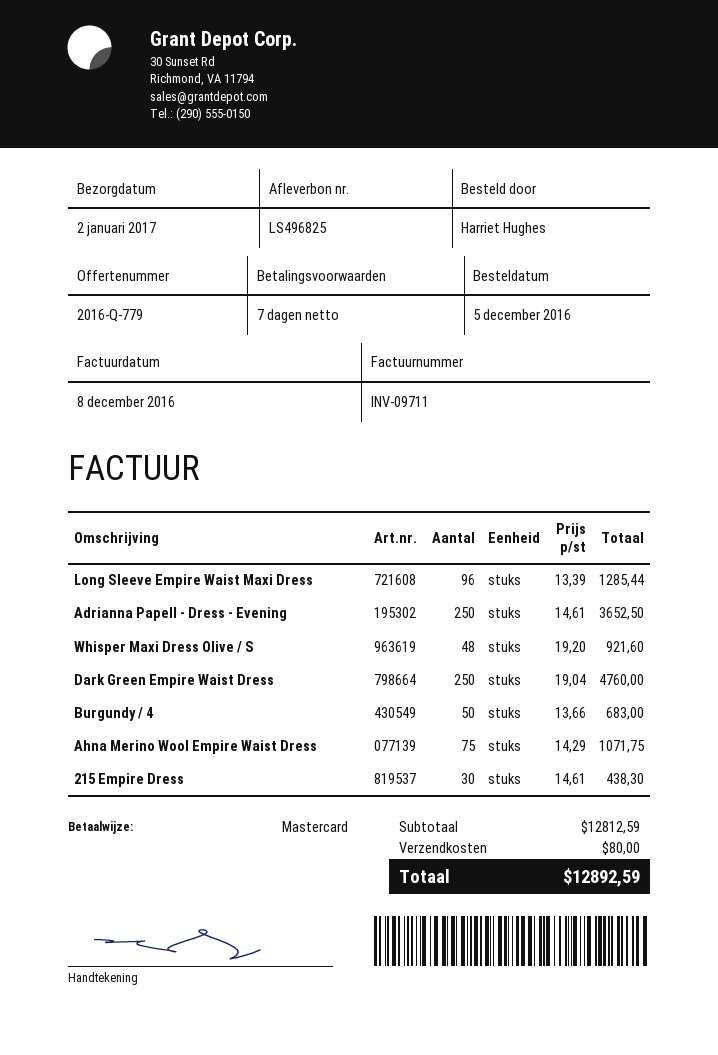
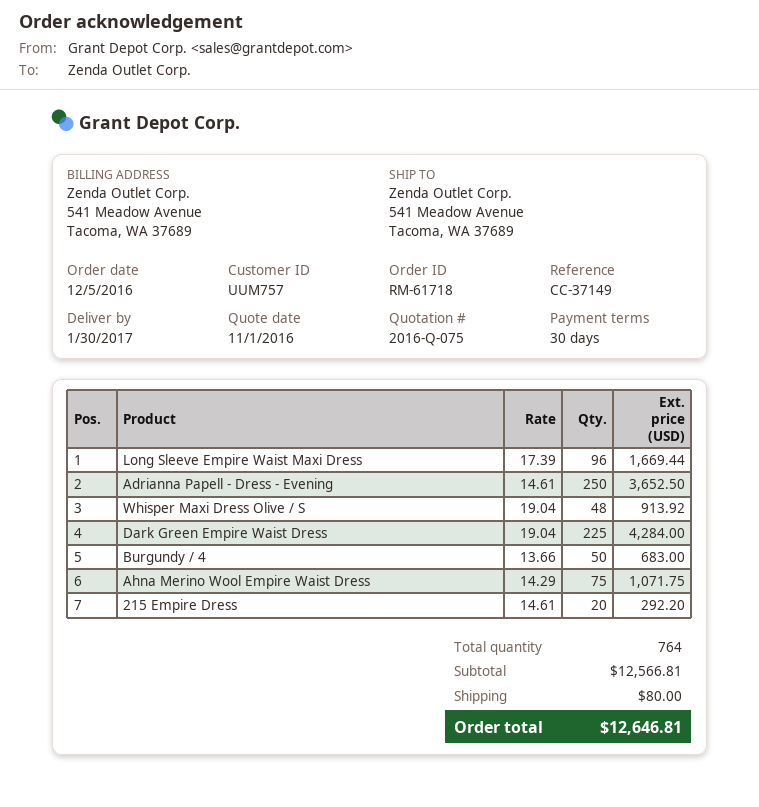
quote number: 2016-Q-779 -> 2016-Q-075
delivery date: 2017-01-02 -> 2017-01-30
payment terms: 7 days -> 30 days
Long Sleeve Empire Waist Maxi Dress: 96 x 13.39 = 1285.44 -> 96 x 17.39 = 1669.44
Whisper Maxi Dress Olive / S: 48 x 19.20 = 921.60 -> 48 x 19.04 = 913.92
Dark Green Empire Waist Dress: 250 x 19.04 = 4760.00 -> 225 x 19.04 = 4284.00
215 Empire Dress: 30 x 14.61 = 438.30 -> 20 x 14.61 = 292.20
subtotal: 12812.59 -> 12566.81
total: 12892.59 -> 12646.81

